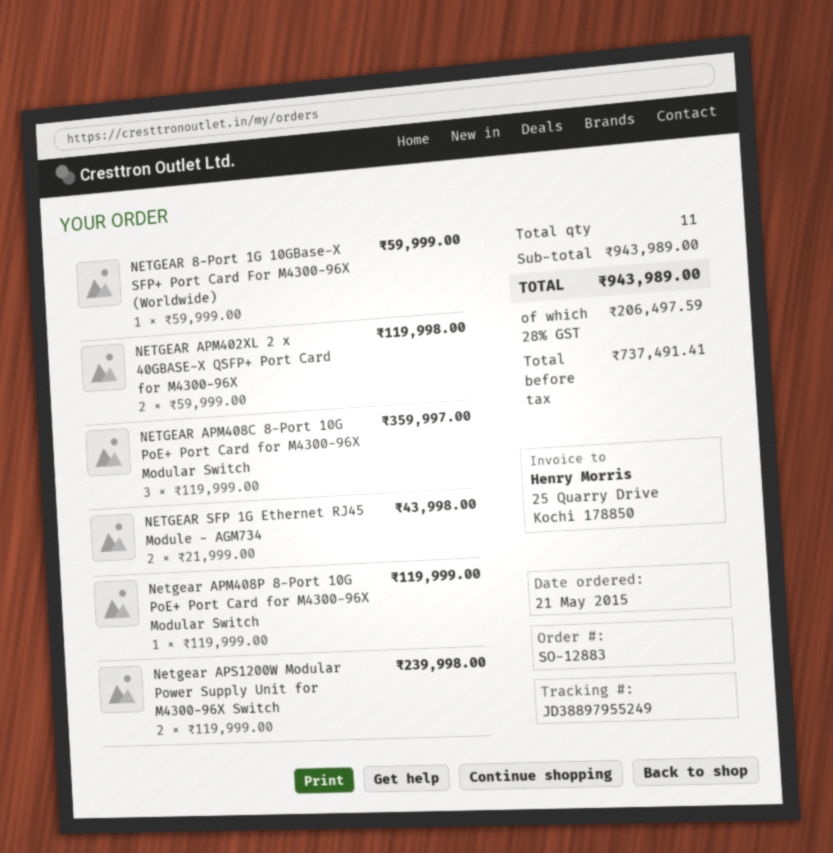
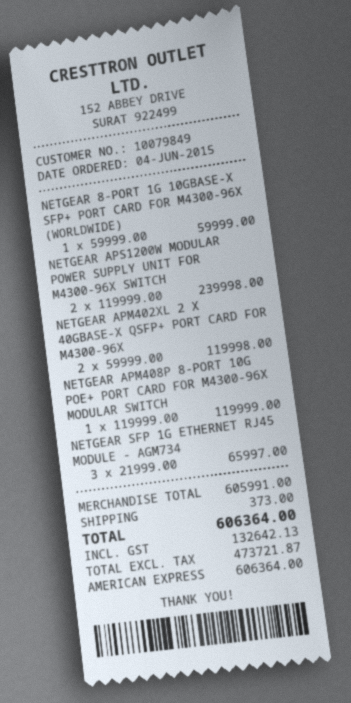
order date: 2015-05-21 -> 2015-06-04
NETGEAR APM408C 8-Port 10G PoE+ Port Card for M4300-96X Modular Switch: 3 x 119999.00 = 359997.00 -> none
NETGEAR SFP 1G Ethernet RJ45 Module - AGM734: 2 x 21999.00 = 43998.00 -> 3 x 21999.00 = 65997.00
subtotal: 943989.00 -> 605991.00
shipping: none -> 373.00
net: 737491.41 -> 473721.87
tax: 206497.59 -> 132642.13
total: 943989.00 -> 606364.00

